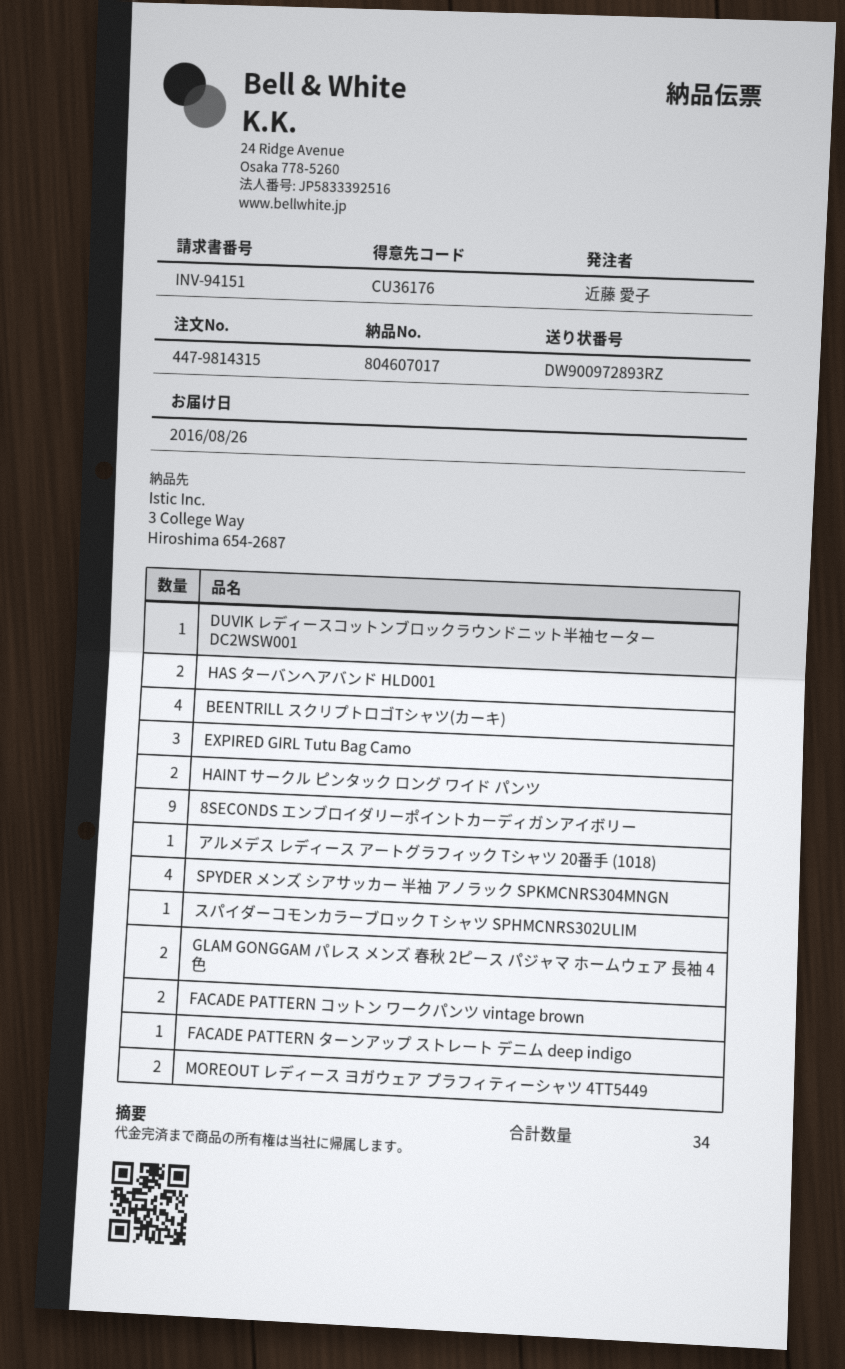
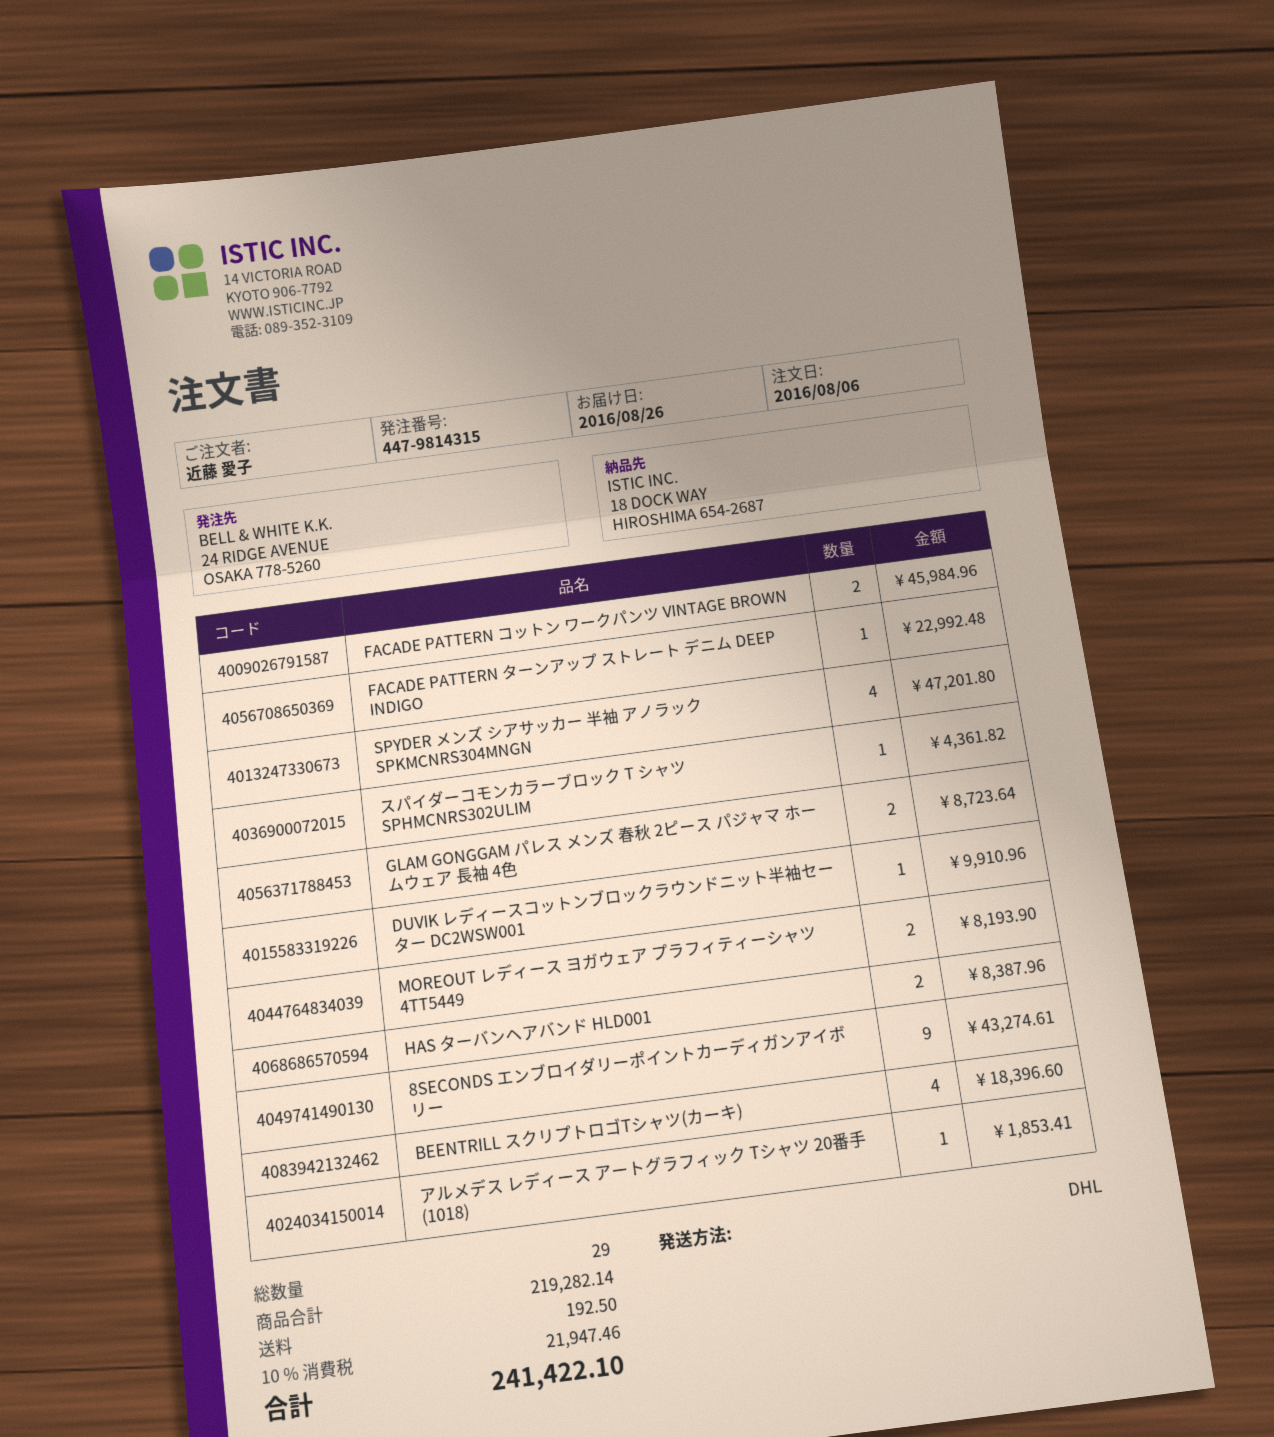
ship to: 3 College Way, Hiroshima 654-2687 -> 18 DOCK WAY, HIROSHIMA 654-2687
EXPIRED GIRL Tutu Bag Camo: 3 -> none
HAINT サークル ピンタック ロング ワイド パンツ: 2 -> none
total quantity: 34 -> 29

